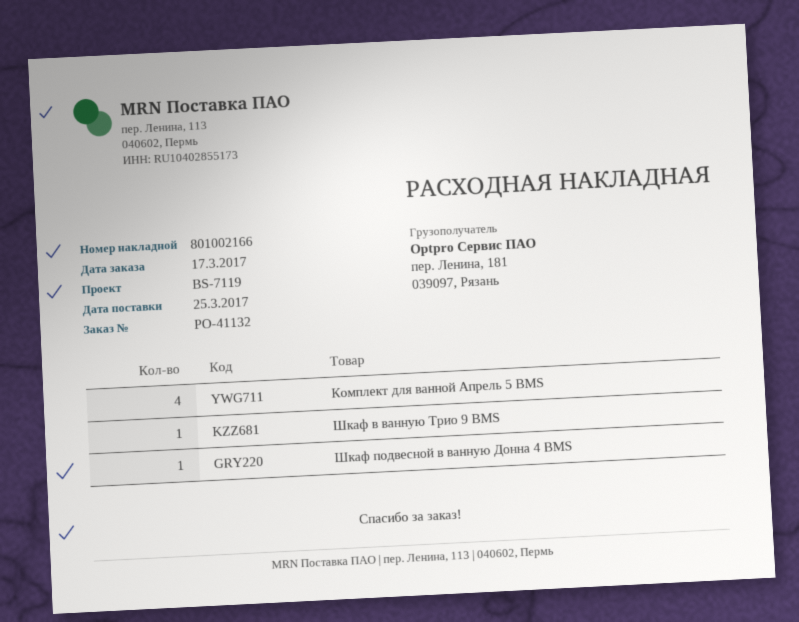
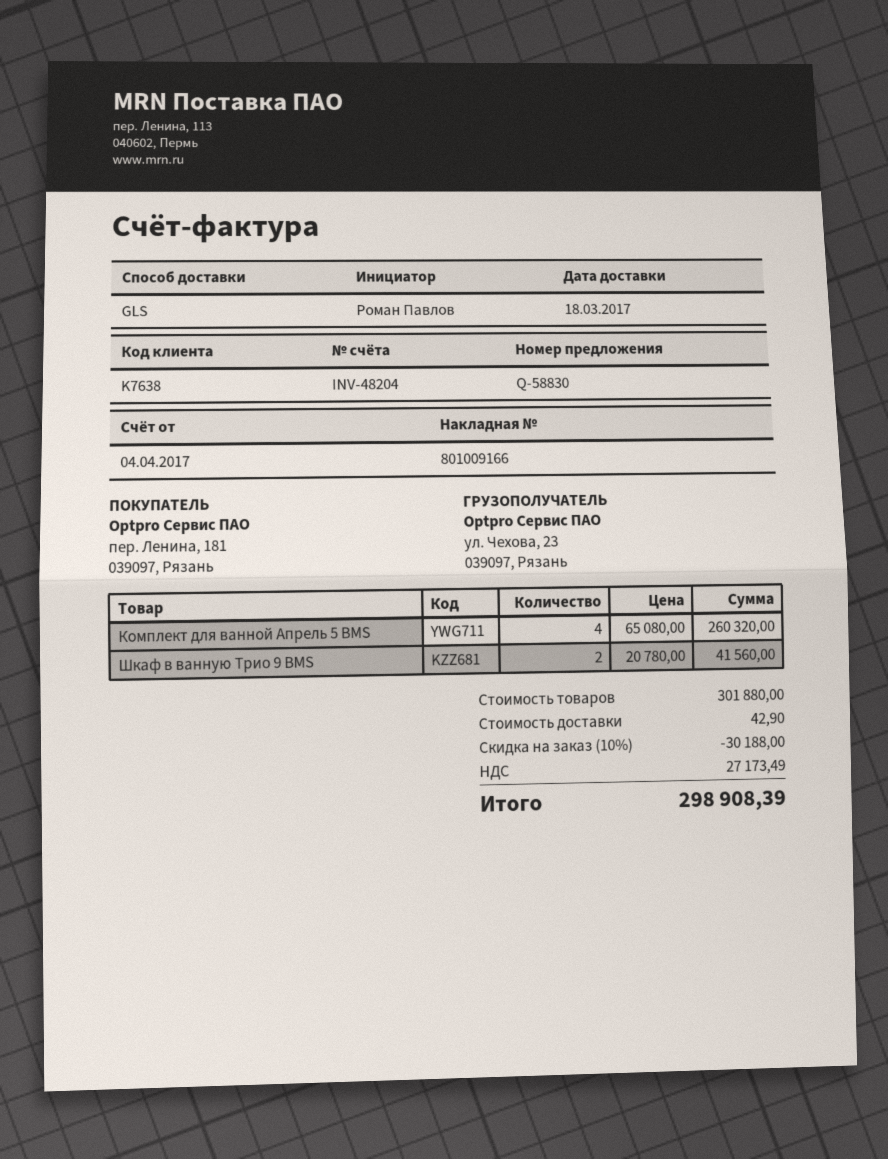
delivery note number: 801002166 -> 801009166
delivery date: 2017-03-25 -> 2017-03-18
ship to: пер. Ленина, 181, 039097, Рязань -> ул. Чехова, 23, 039097, Рязань
Шкаф в ванную Трио 9 BMS: 1 -> 2
Шкаф подвесной в ванную Донна 4 BMS: 1 -> none

